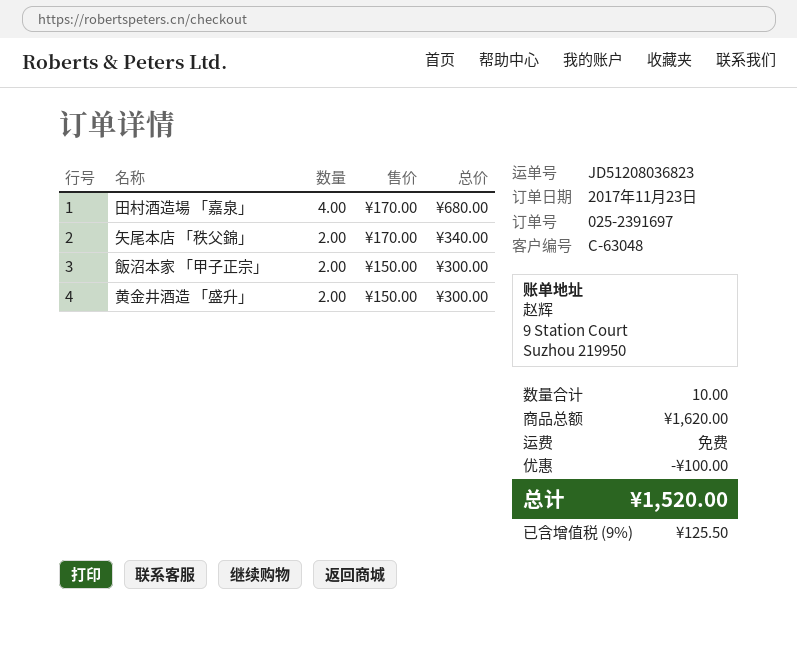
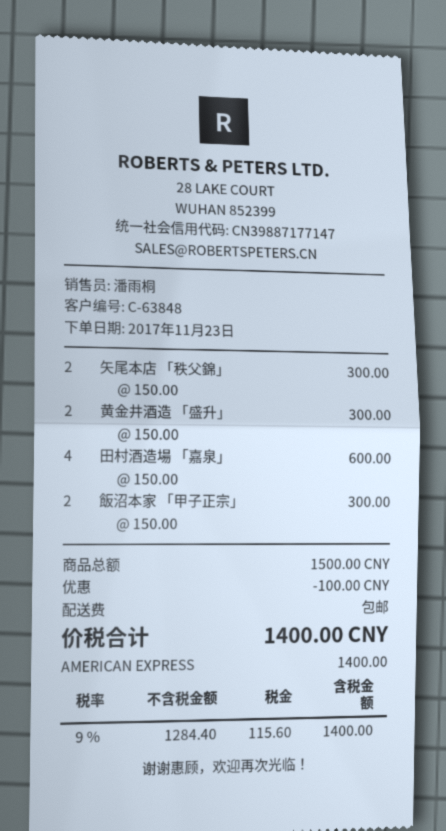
customer number: C-63048 -> C-63848
田村酒造場 「嘉泉」: 4 x 170.00 = 680.00 -> 4 x 150.00 = 600.00
矢尾本店 「秩父錦」: 2 x 170.00 = 340.00 -> 2 x 150.00 = 300.00
subtotal: 1620.00 -> 1500.00
tax: 9% = 125.50 -> 9% = 115.60
total: 1520.00 -> 1400.00

